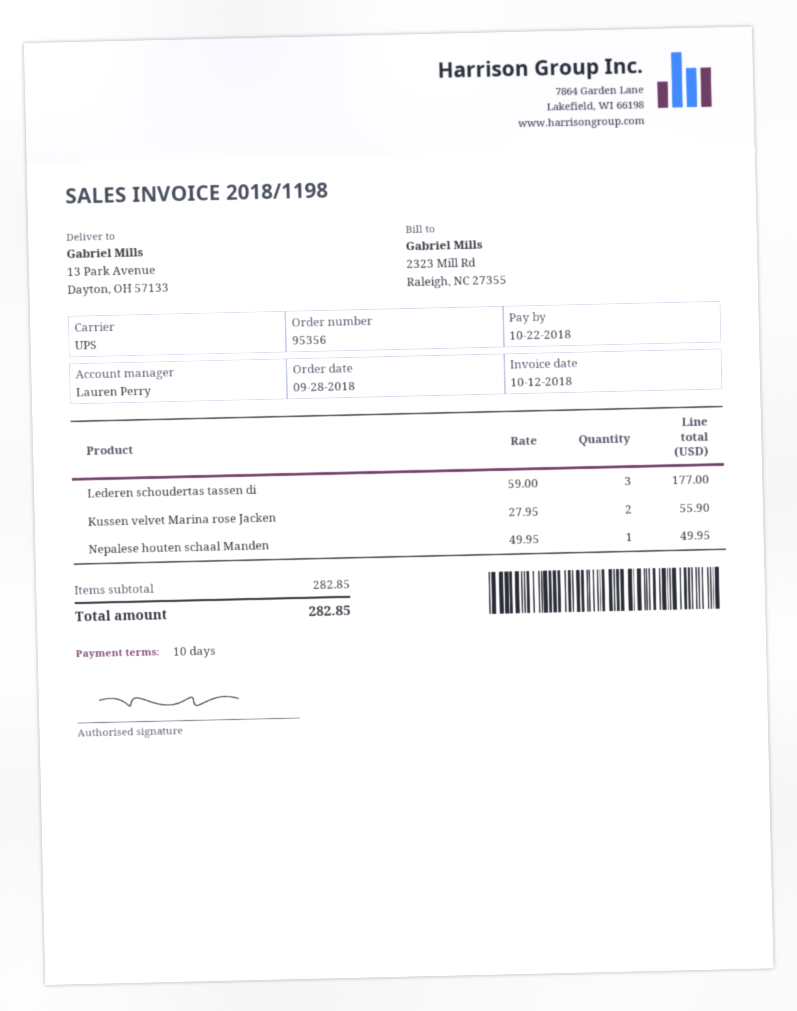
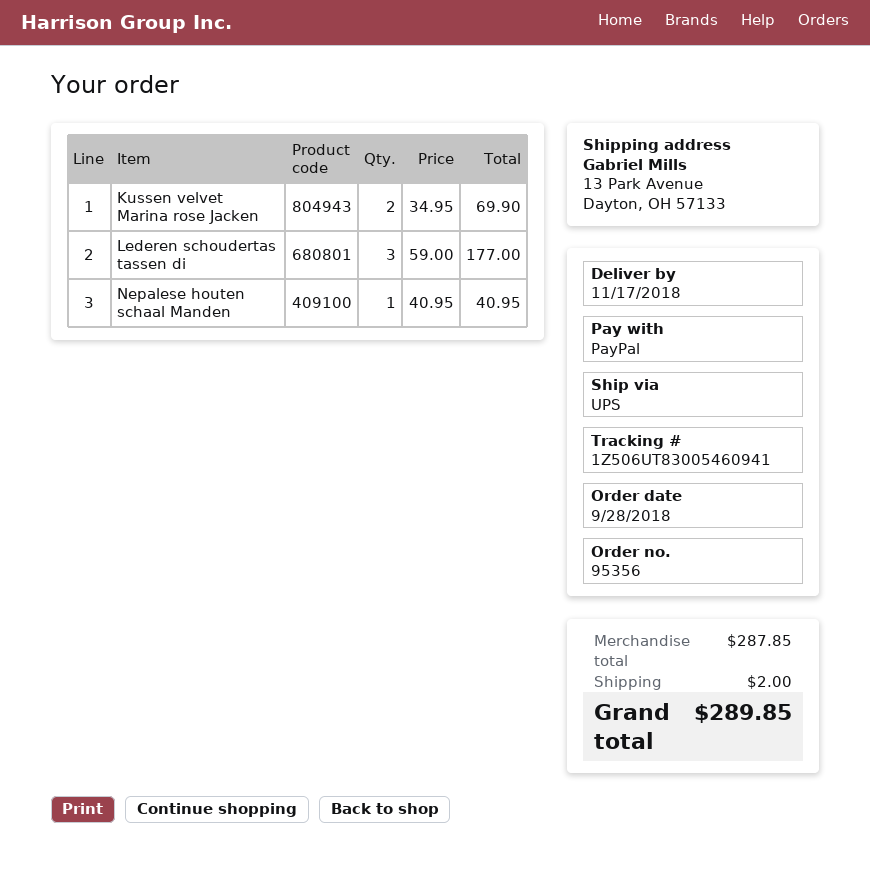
Kussen velvet Marina rose Jacken: 2 x 27.95 = 55.90 -> 2 x 34.95 = 69.90
Nepalese houten schaal Manden: 1 x 49.95 = 49.95 -> 1 x 40.95 = 40.95
subtotal: 282.85 -> 287.85
shipping: none -> 2.00
total: 282.85 -> 289.85

